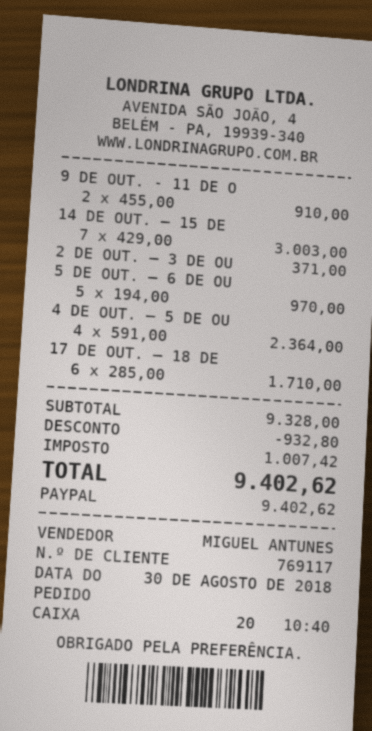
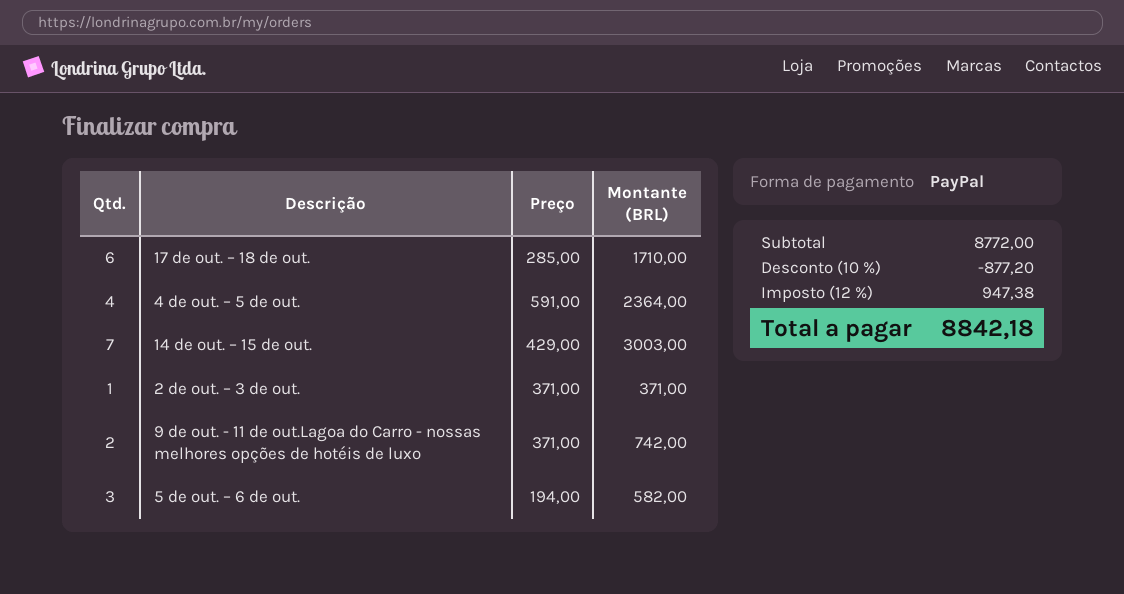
9 DE OUT. - 11 DE O: 2 x 455.00 = 910.00 -> 2 x 371.00 = 742.00
5 DE OUT. – 6 DE OU: 5 x 194.00 = 970.00 -> 3 x 194.00 = 582.00
subtotal: 9328.00 -> 8772.00
discount: 932.80 -> 877.20
tax: 1007.42 -> 947.38
total: 9402.62 -> 8842.18

